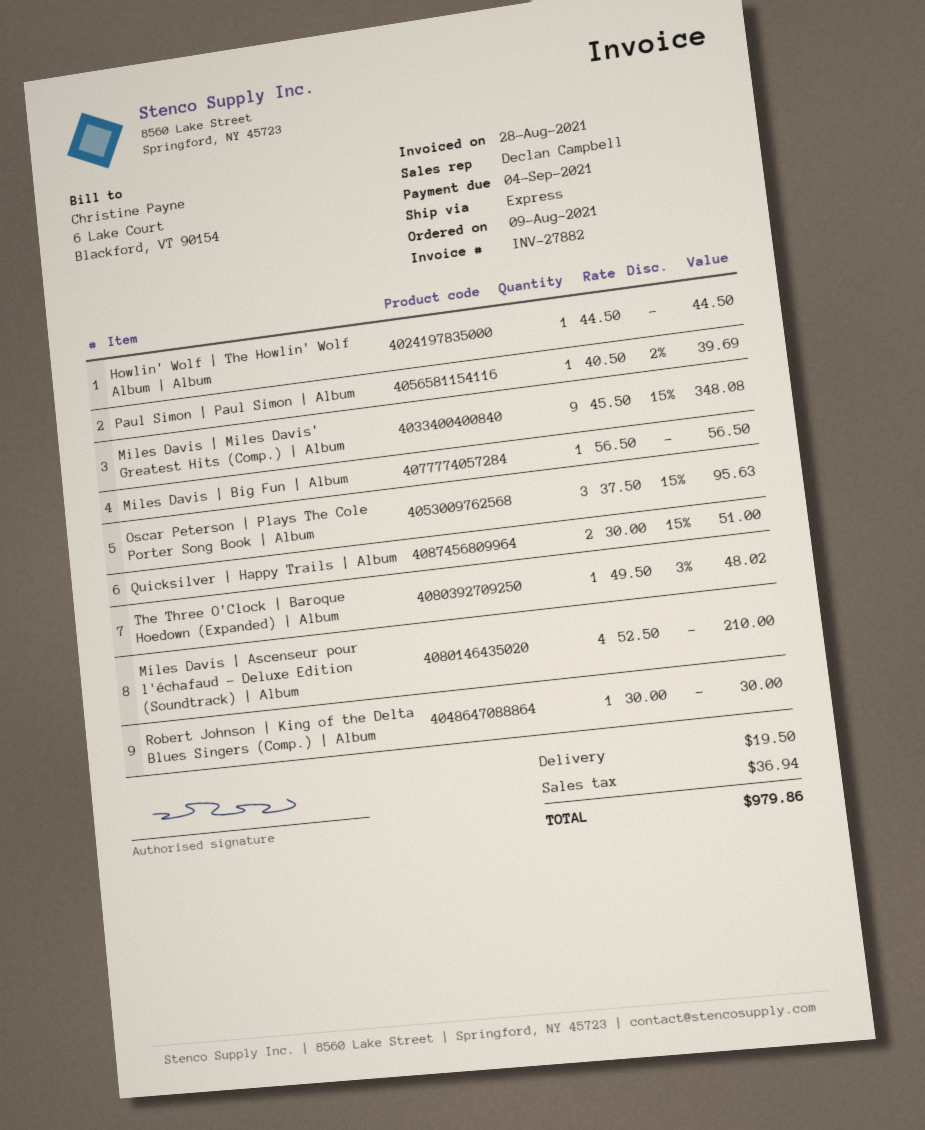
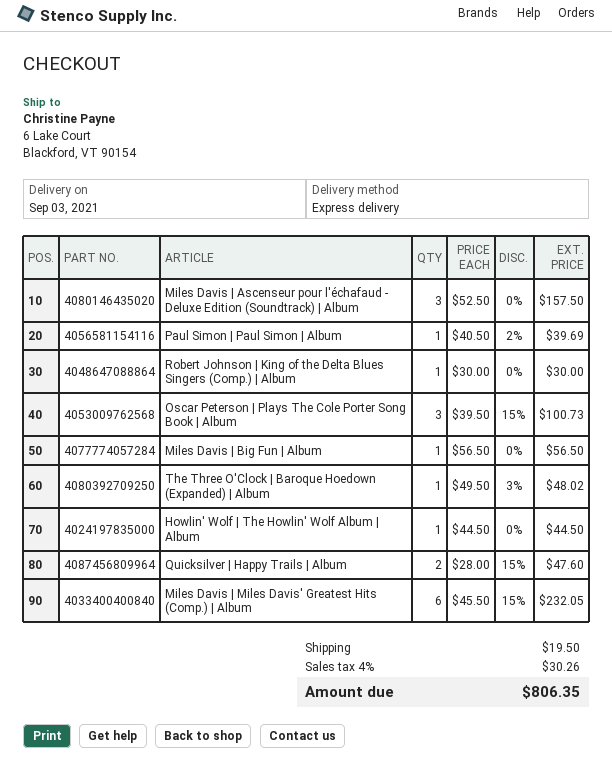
Miles Davis | Miles Davis' Greatest Hits (Comp.) | Album: 9 x 45.50 - 15% = 348.08 -> 6 x 45.50 - 15% = 232.05
Oscar Peterson | Plays The Cole Porter Song Book | Album: 3 x 37.50 - 15% = 95.63 -> 3 x 39.50 - 15% = 100.73
Quicksilver | Happy Trails | Album: 2 x 30.00 - 15% = 51.00 -> 2 x 28.00 - 15% = 47.60
Miles Davis | Ascenseur pour l'échafaud - Deluxe Edition (Soundtrack) | Album: 4 x 52.50 = 210.00 -> 3 x 52.50 = 157.50
tax: 36.94 -> 30.26
total: 979.86 -> 806.35

